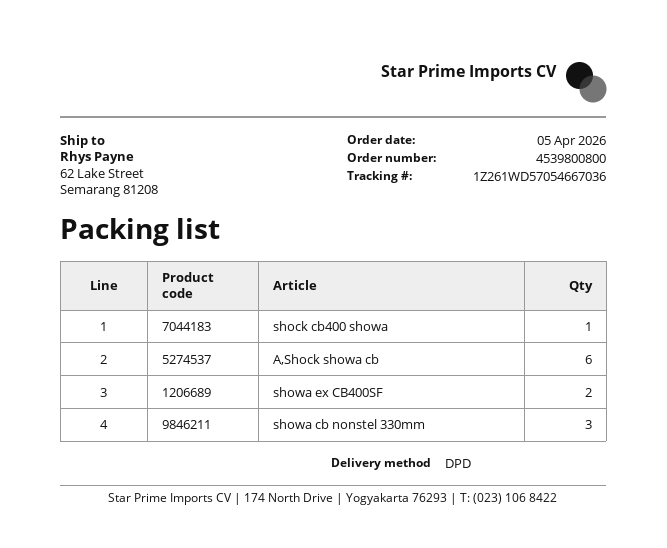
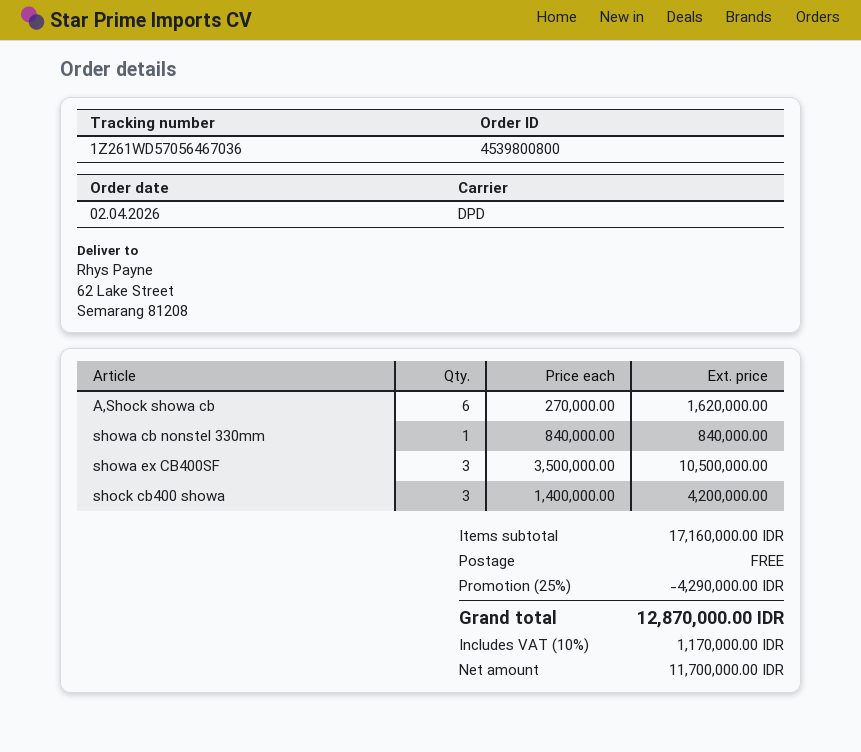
order date: 2026-04-05 -> 2026-04-02
tracking number: 1Z261WD57054667036 -> 1Z261WD57056467036
shock cb400 showa: 1 -> 3
showa ex CB400SF: 2 -> 3
showa cb nonstel 330mm: 3 -> 1

